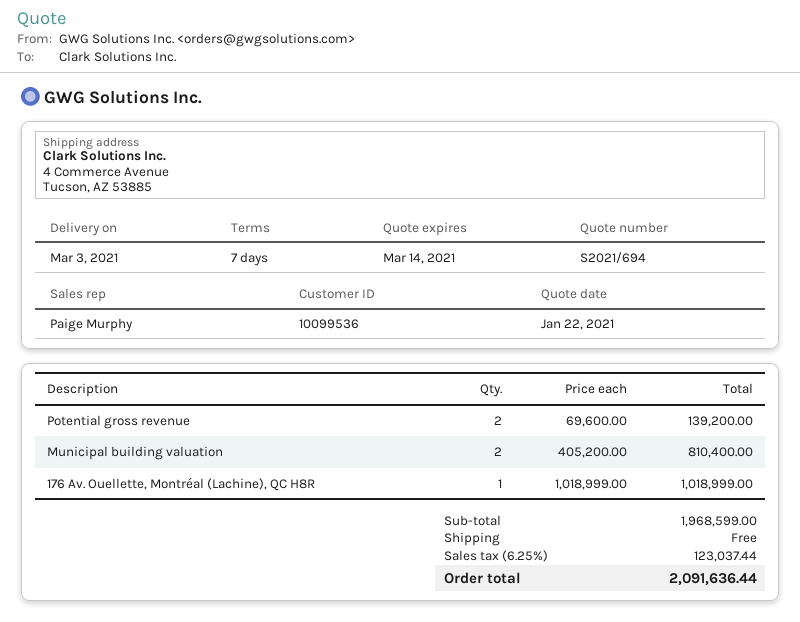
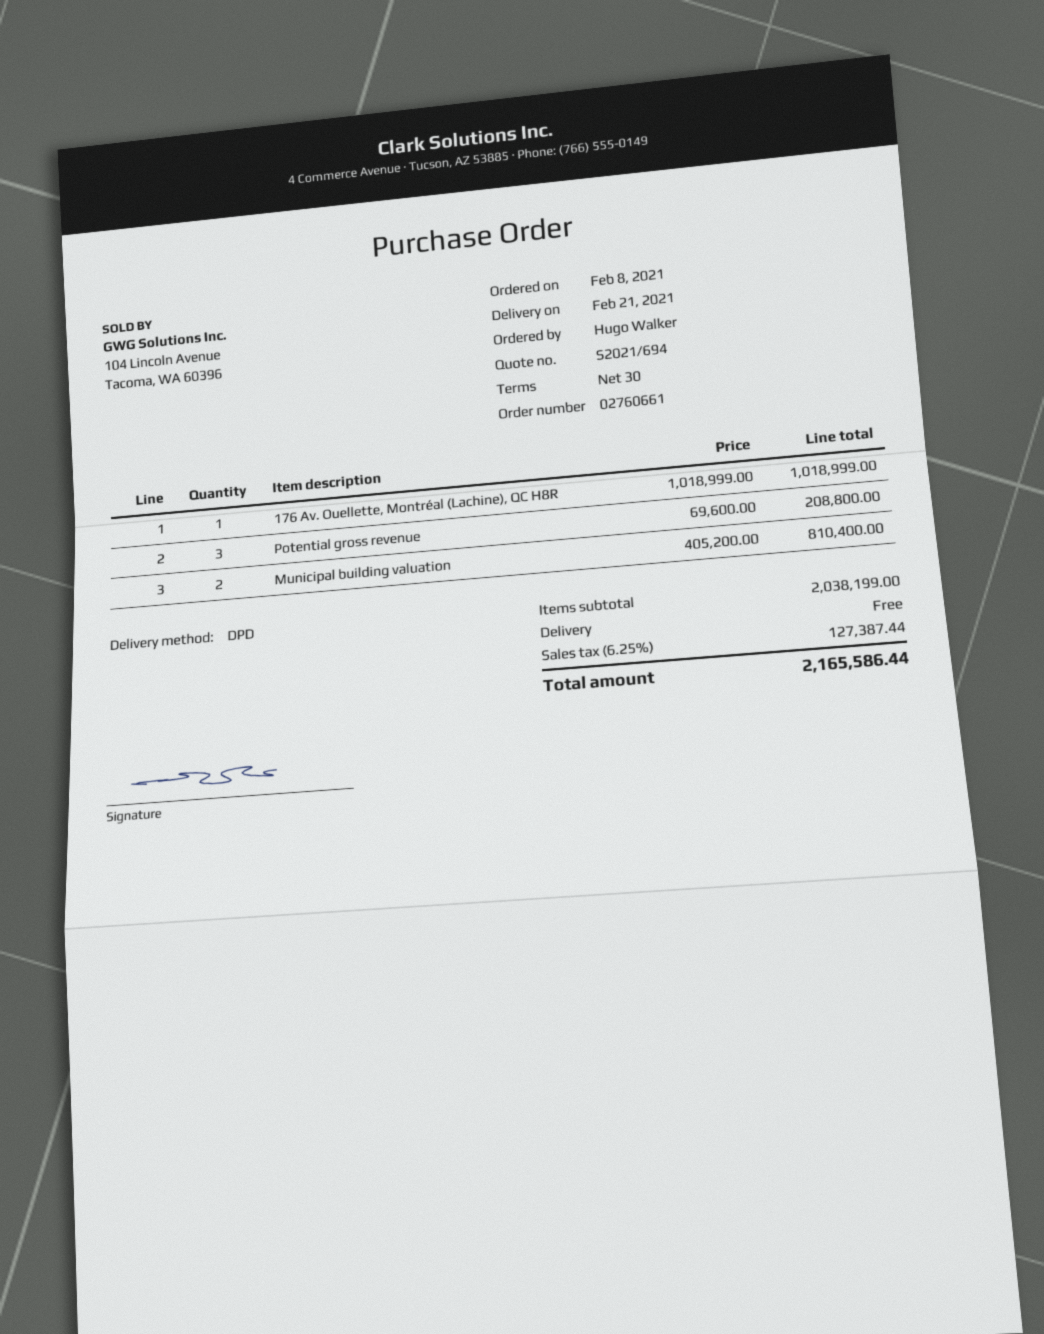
delivery date: 2021-03-03 -> 2021-02-21
payment terms: 7 days -> 30 days
Potential gross revenue: 2 x 69600.00 = 139200.00 -> 3 x 69600.00 = 208800.00
subtotal: 1968599.00 -> 2038199.00
tax: 6.25% = 123037.44 -> 6.25% = 127387.44
total: 2091636.44 -> 2165586.44

